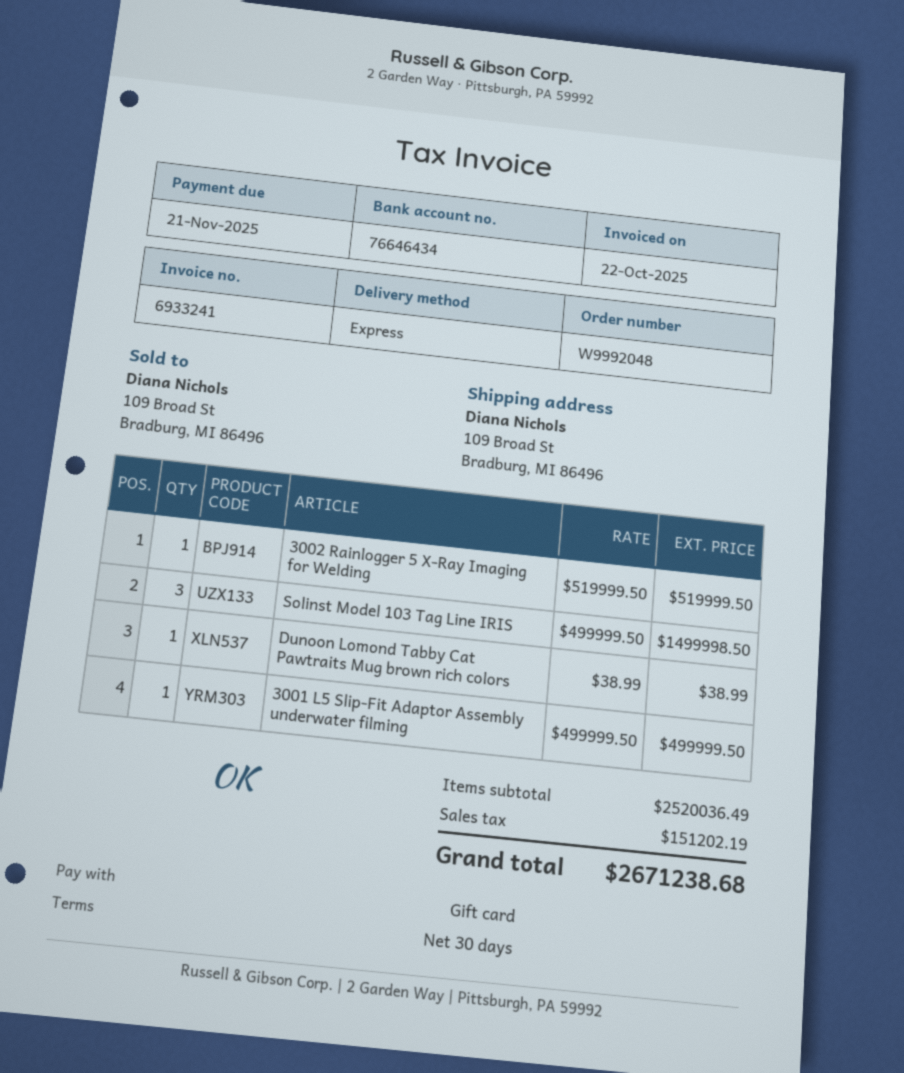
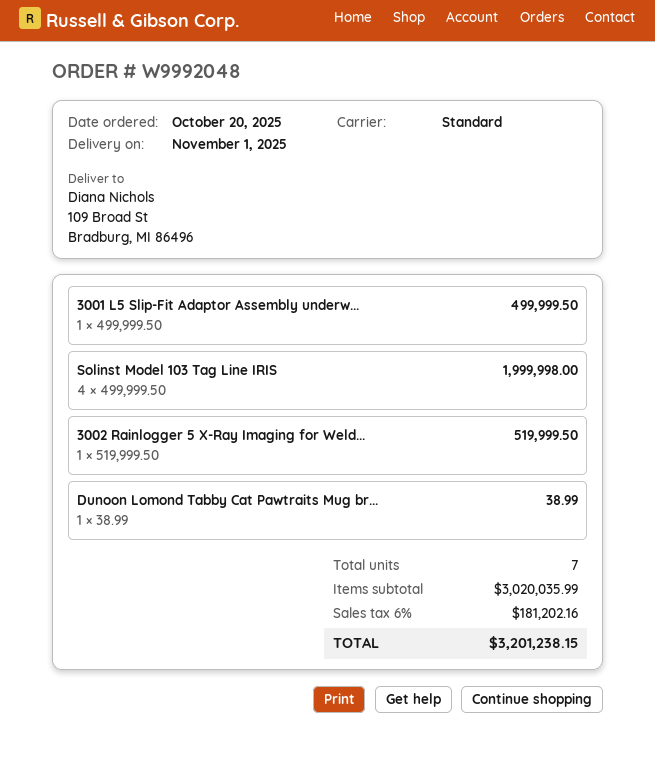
shipping method: express -> standard
Solinst Model 103 Tag Line IRIS: 3 x 499999.50 = 1499998.50 -> 4 x 499999.50 = 1999998.00
subtotal: 2520036.49 -> 3020035.99
tax: 151202.19 -> 181202.16
total: 2671238.68 -> 3201238.15

